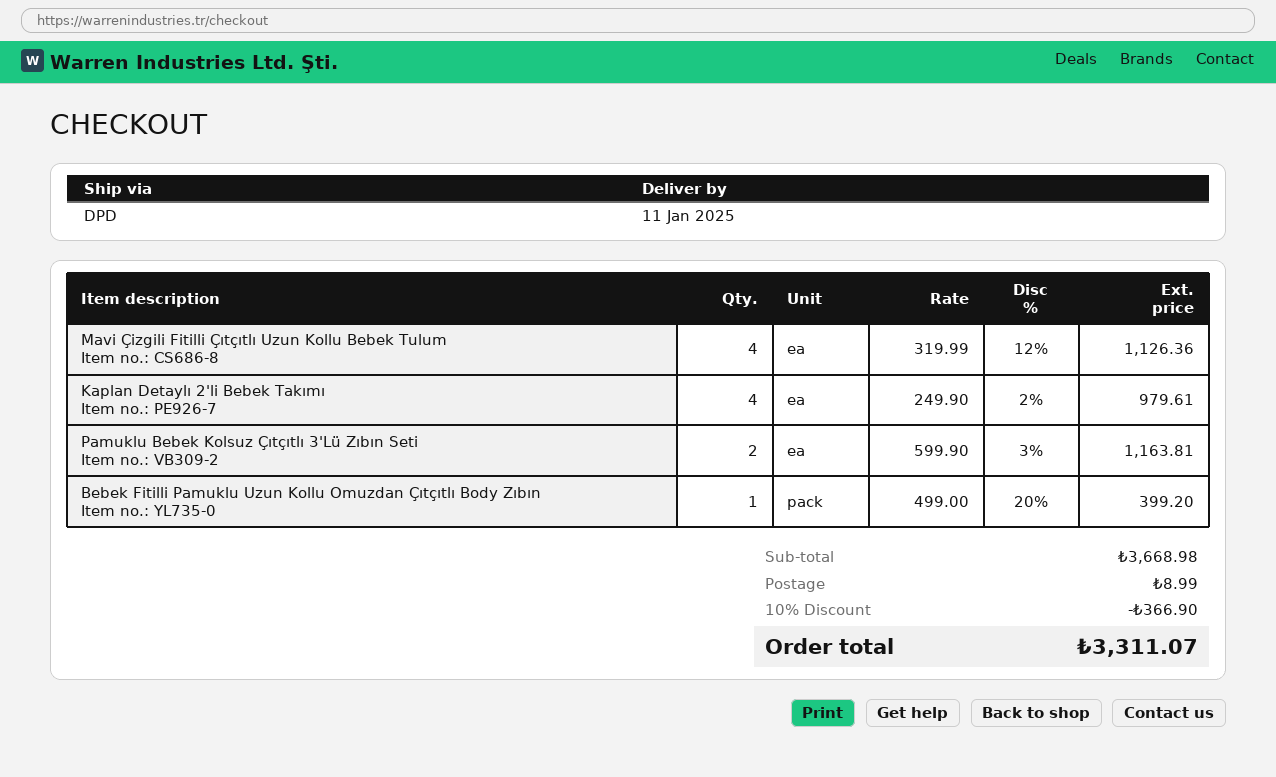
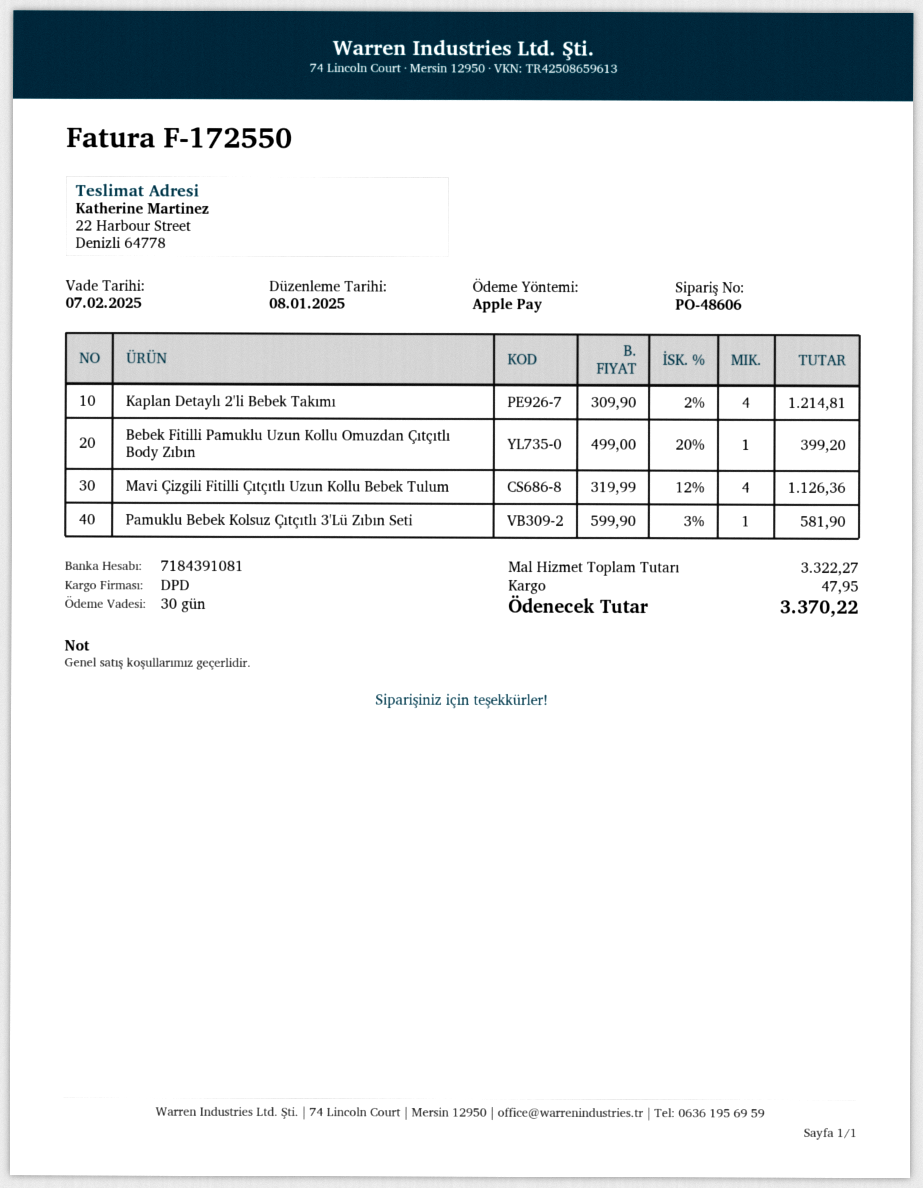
Kaplan Detaylı 2'li Bebek Takımı: 4 x 249.90 - 2% = 979.61 -> 4 x 309.90 - 2% = 1214.81
Pamuklu Bebek Kolsuz Çıtçıtlı 3'Lü Zıbın Seti: 2 x 599.90 - 3% = 1163.81 -> 1 x 599.90 - 3% = 581.90
subtotal: 3668.98 -> 3322.27
discount: 10% = 366.90 -> none
shipping: 8.99 -> 47.95
total: 3311.07 -> 3370.22

